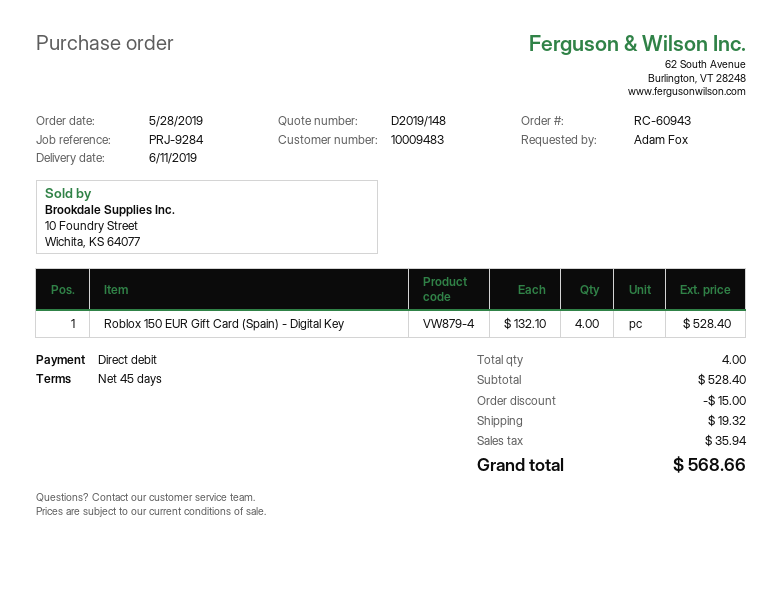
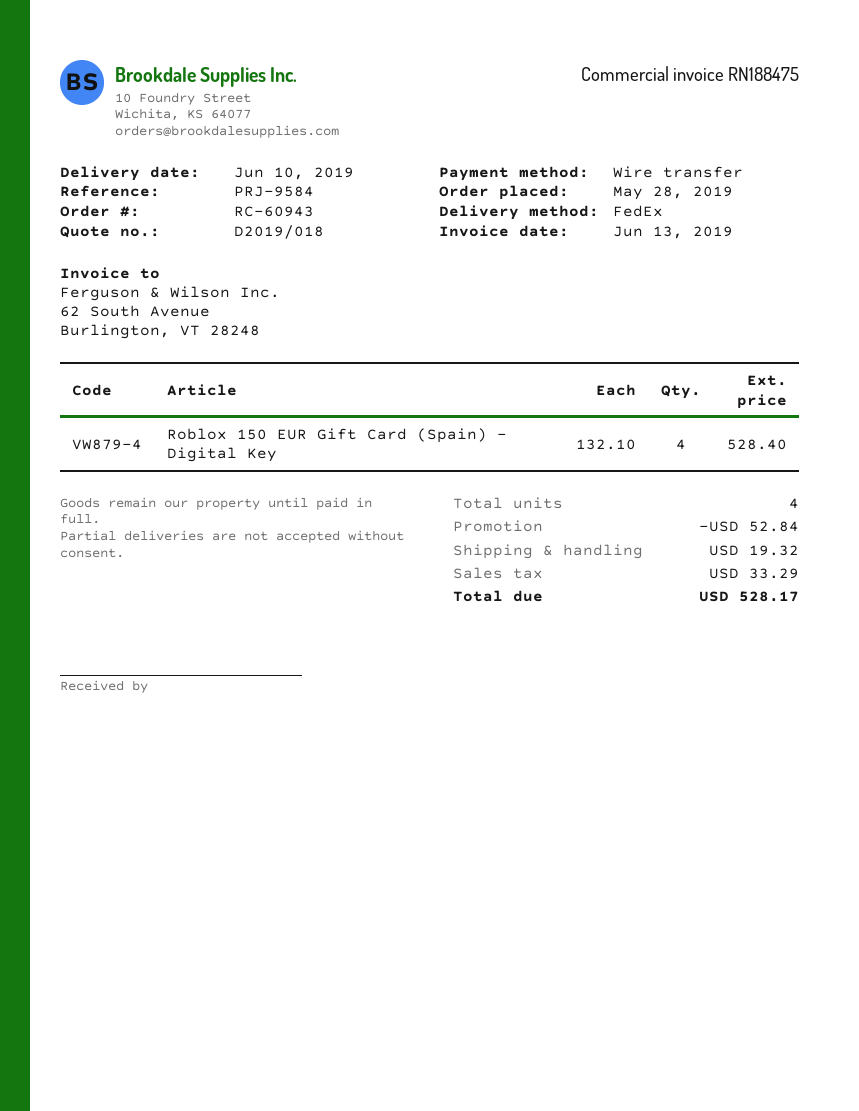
quote number: D2019/148 -> D2019/018
delivery date: 2019-06-11 -> 2019-06-10
reference: PRJ-9284 -> PRJ-9584
payment method: direct debit -> bank transfer
discount: 15.00 -> 52.84
tax: 35.94 -> 33.29
total: 568.66 -> 528.17

